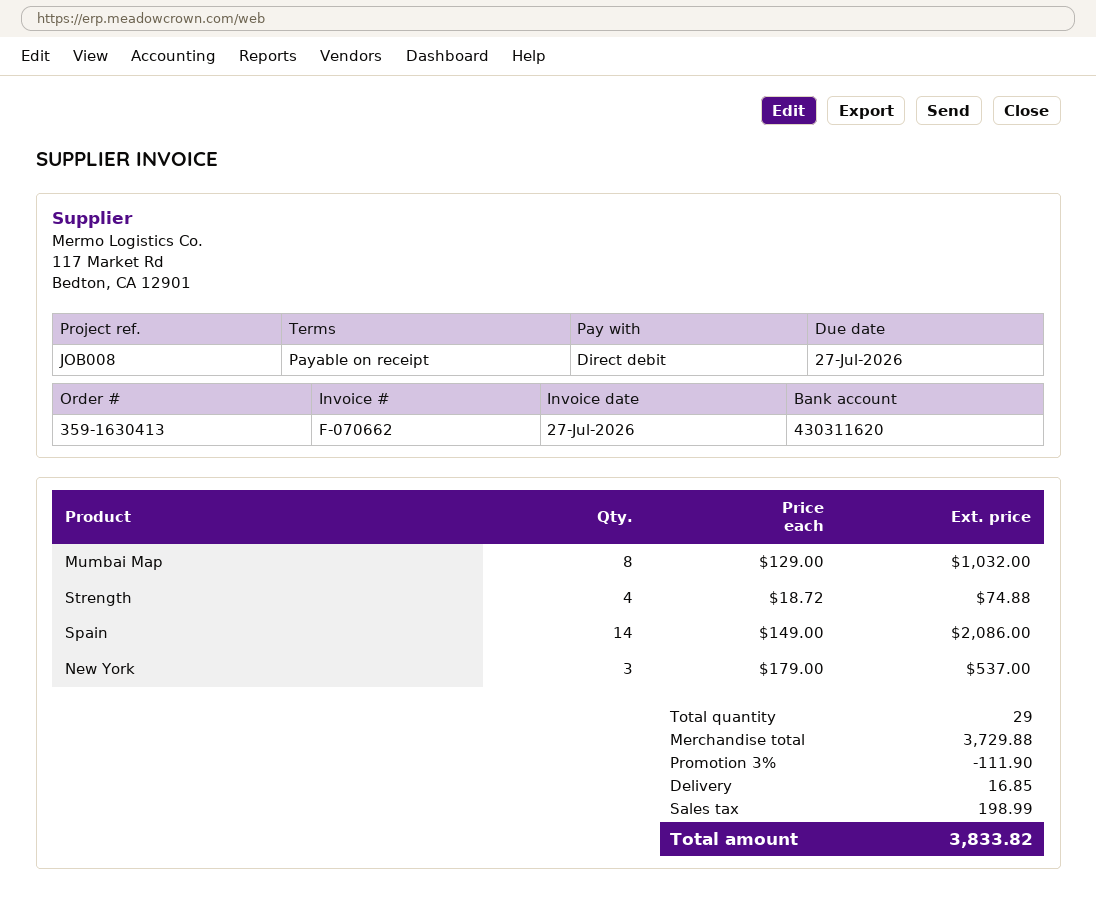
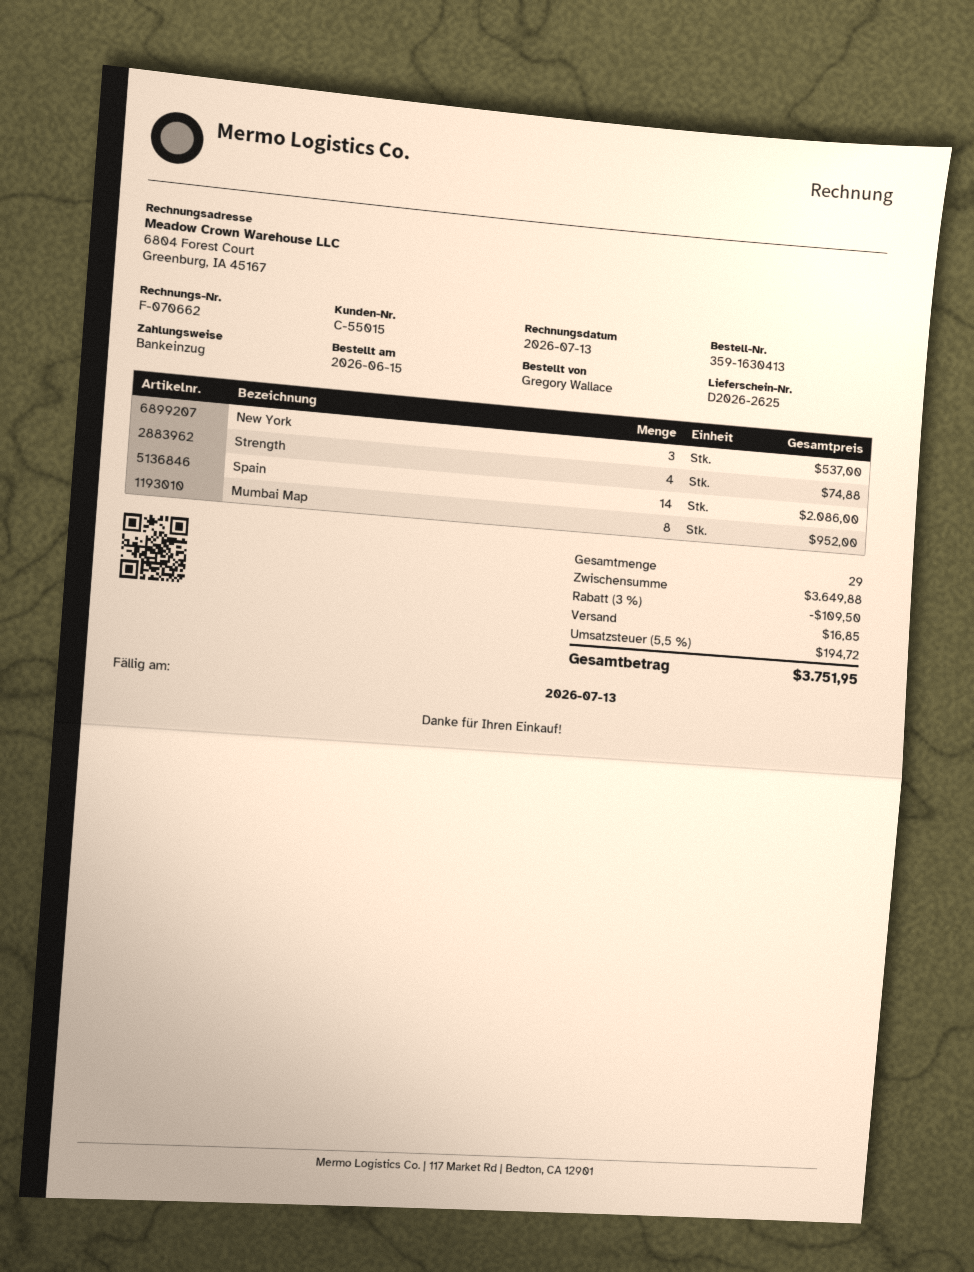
invoice date: 2026-07-27 -> 2026-07-13
due date: 2026-07-27 -> 2026-07-13
Mumbai Map: 8 for 1032.00 -> 8 for 952.00
subtotal: 3729.88 -> 3649.88
discount: 3% = 111.90 -> 3% = 109.50
tax: 198.99 -> 194.72
total: 3833.82 -> 3751.95

